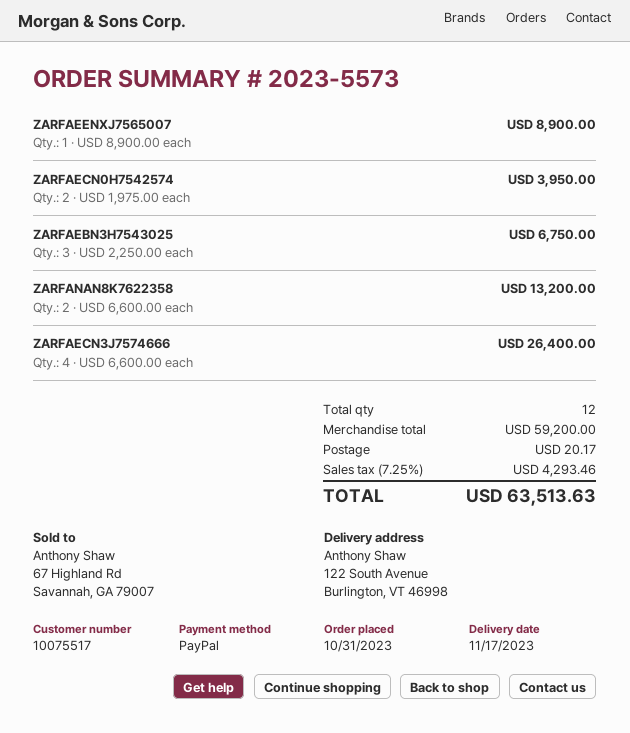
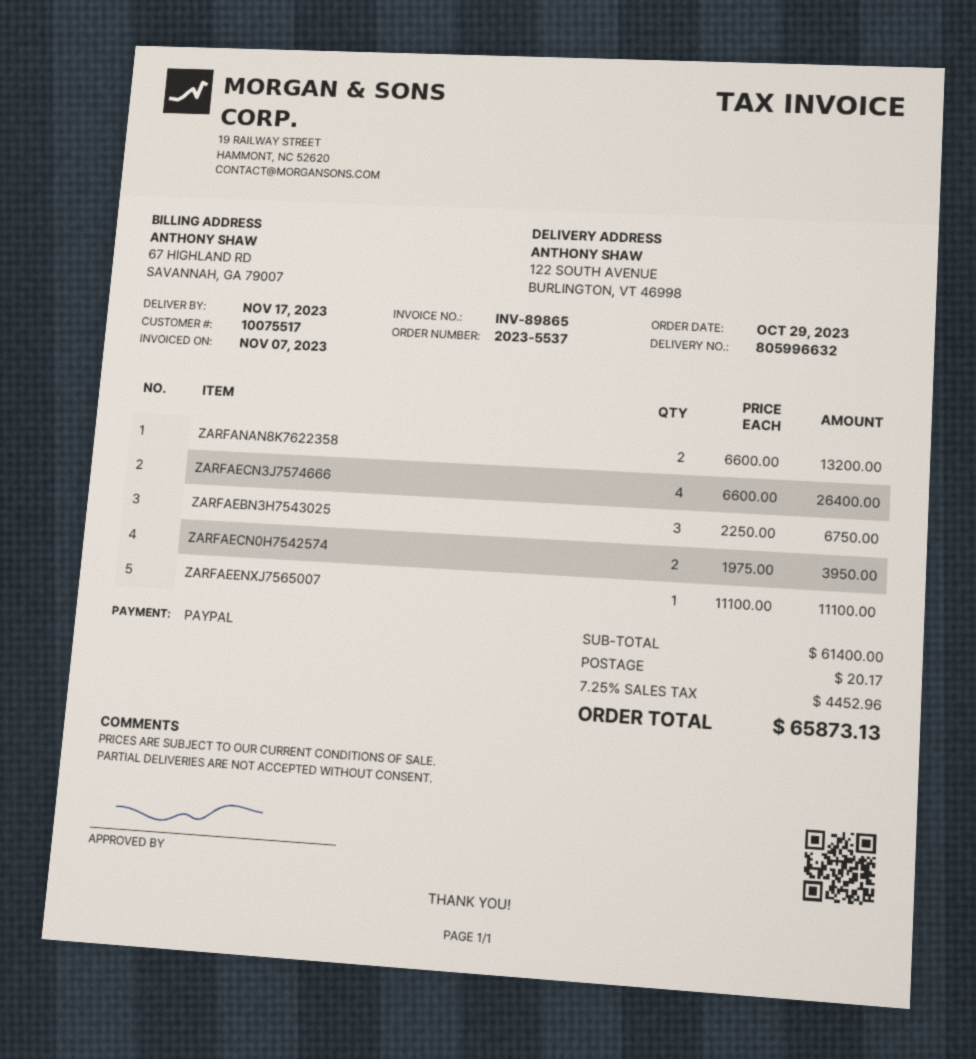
order number: 2023-5573 -> 2023-5537
order date: 2023-10-31 -> 2023-10-29
ZARFAEENXJ7565007: 1 x 8900.00 = 8900.00 -> 1 x 11100.00 = 11100.00
subtotal: 59200.00 -> 61400.00
tax: 7.25% = 4293.46 -> 7.25% = 4452.96
total: 63513.63 -> 65873.13

